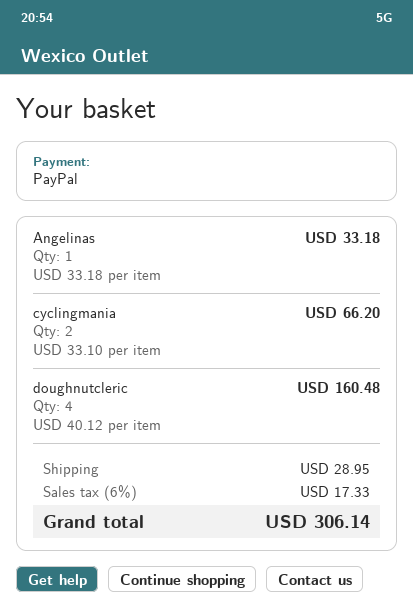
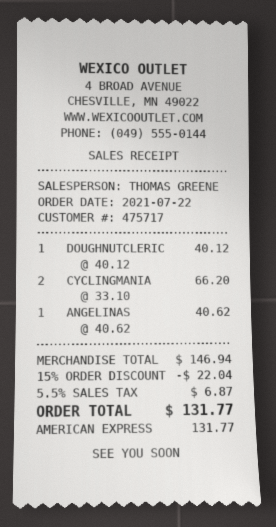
payment method: PayPal -> American Express
Angelinas: 1 x 33.18 = 33.18 -> 1 x 40.62 = 40.62
doughnutcleric: 4 x 40.12 = 160.48 -> 1 x 40.12 = 40.12
discount: none -> 15% = 22.04
shipping: 28.95 -> none
tax: 6% = 17.33 -> 5.5% = 6.87
total: 306.14 -> 131.77

